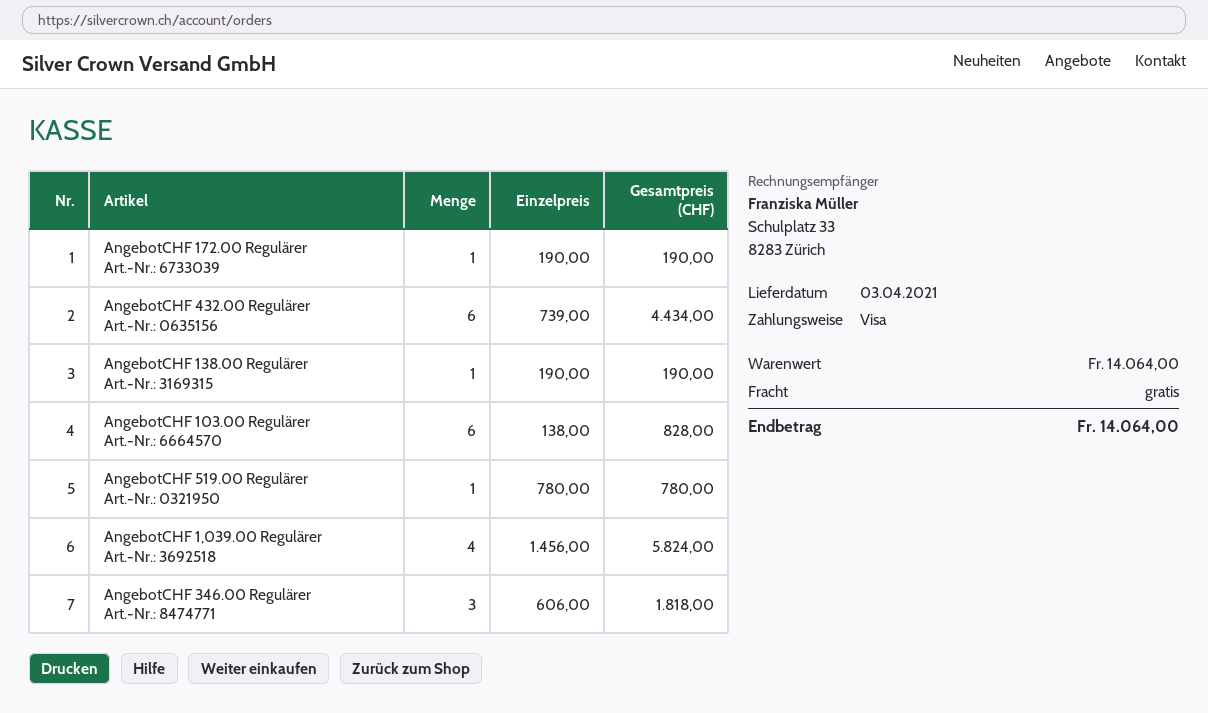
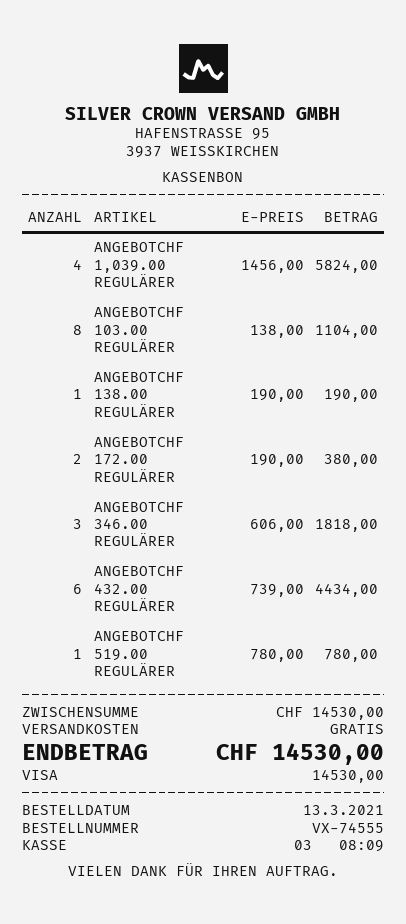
AngebotCHF 172.00 Regulärer: 1 x 190.00 = 190.00 -> 2 x 190.00 = 380.00
AngebotCHF 103.00 Regulärer: 6 x 138.00 = 828.00 -> 8 x 138.00 = 1104.00
subtotal: 14064.00 -> 14530.00
total: 14064.00 -> 14530.00

